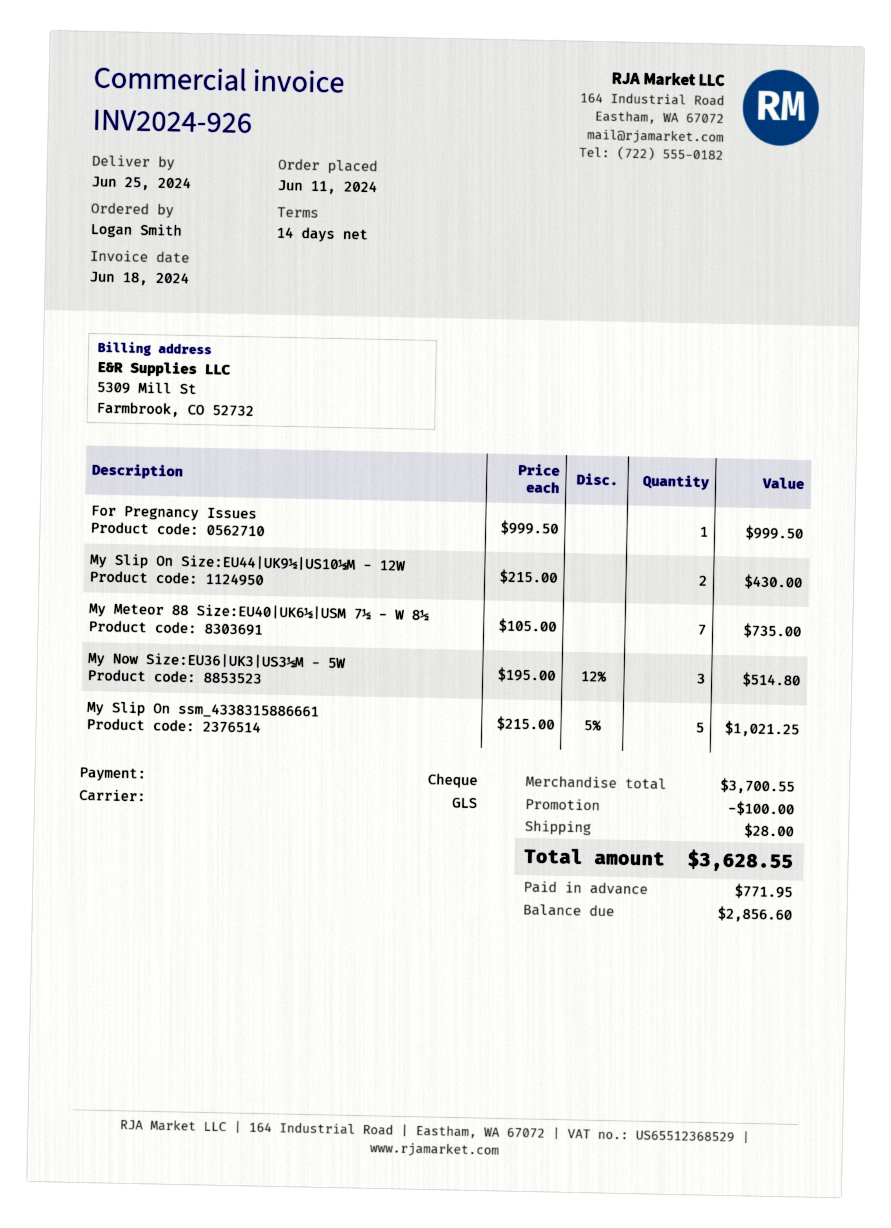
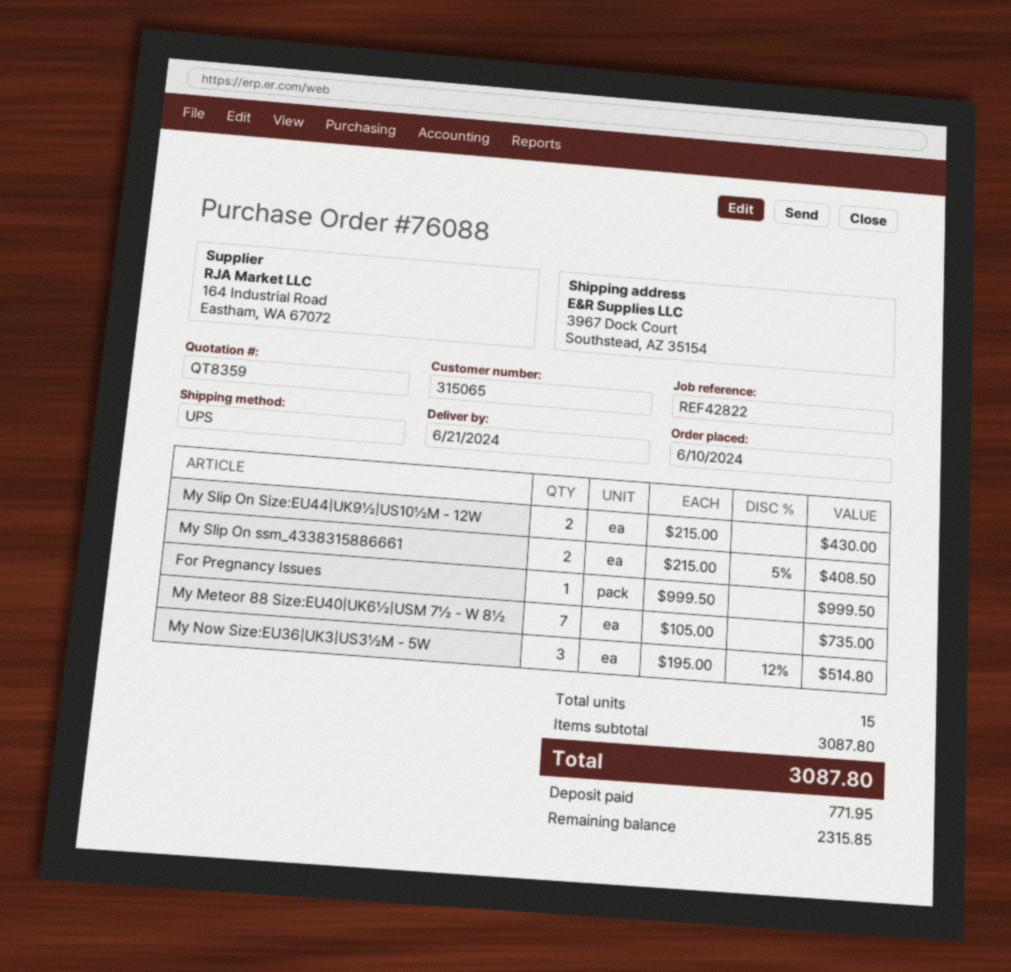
order date: 2024-06-11 -> 2024-06-10
delivery date: 2024-06-25 -> 2024-06-21
shipping method: GLS -> UPS
My Slip On ssm_4338315886661: 5 x 215.00 - 5% = 1021.25 -> 2 x 215.00 - 5% = 408.50
subtotal: 3700.55 -> 3087.80
discount: 100.00 -> none
shipping: 28.00 -> none
total: 3628.55 -> 3087.80
balance: 2856.60 -> 2315.85

